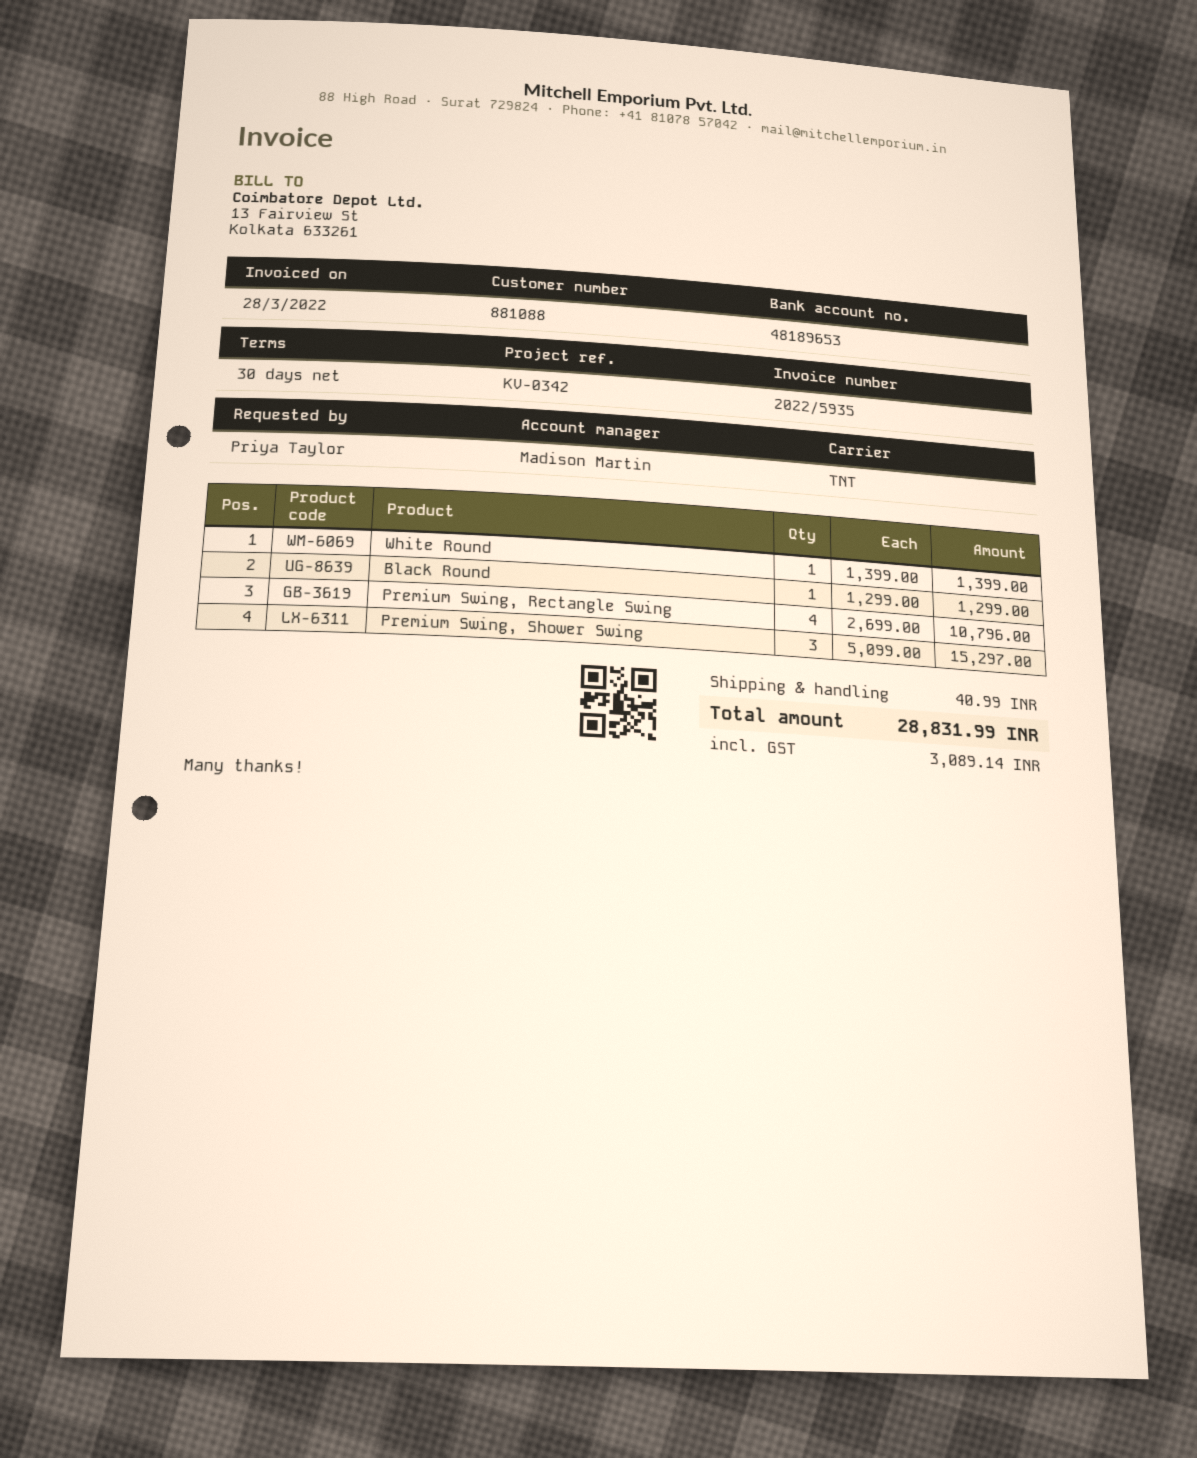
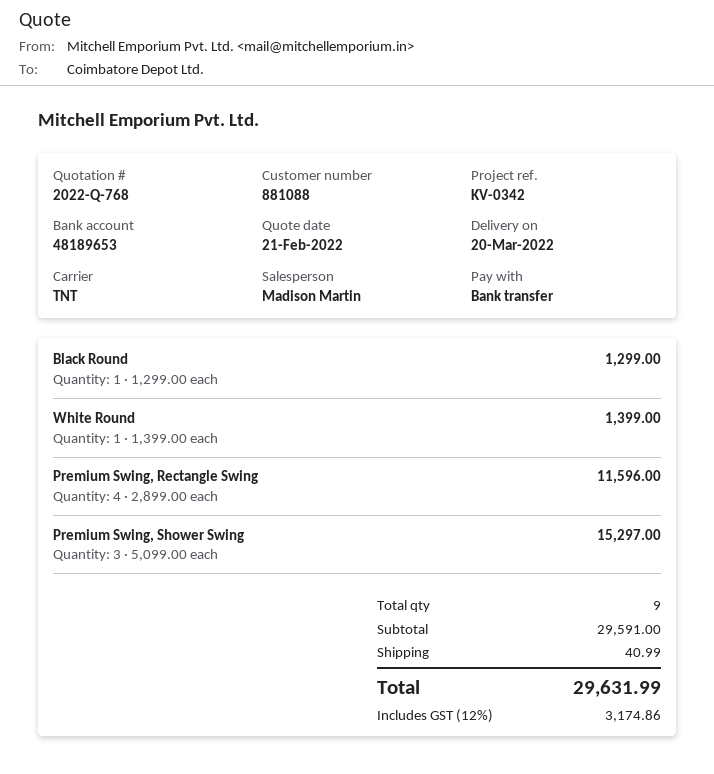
Premium Swing, Rectangle Swing: 4 x 2699.00 = 10796.00 -> 4 x 2899.00 = 11596.00
tax: 3089.14 -> 3174.86
total: 28831.99 -> 29631.99

